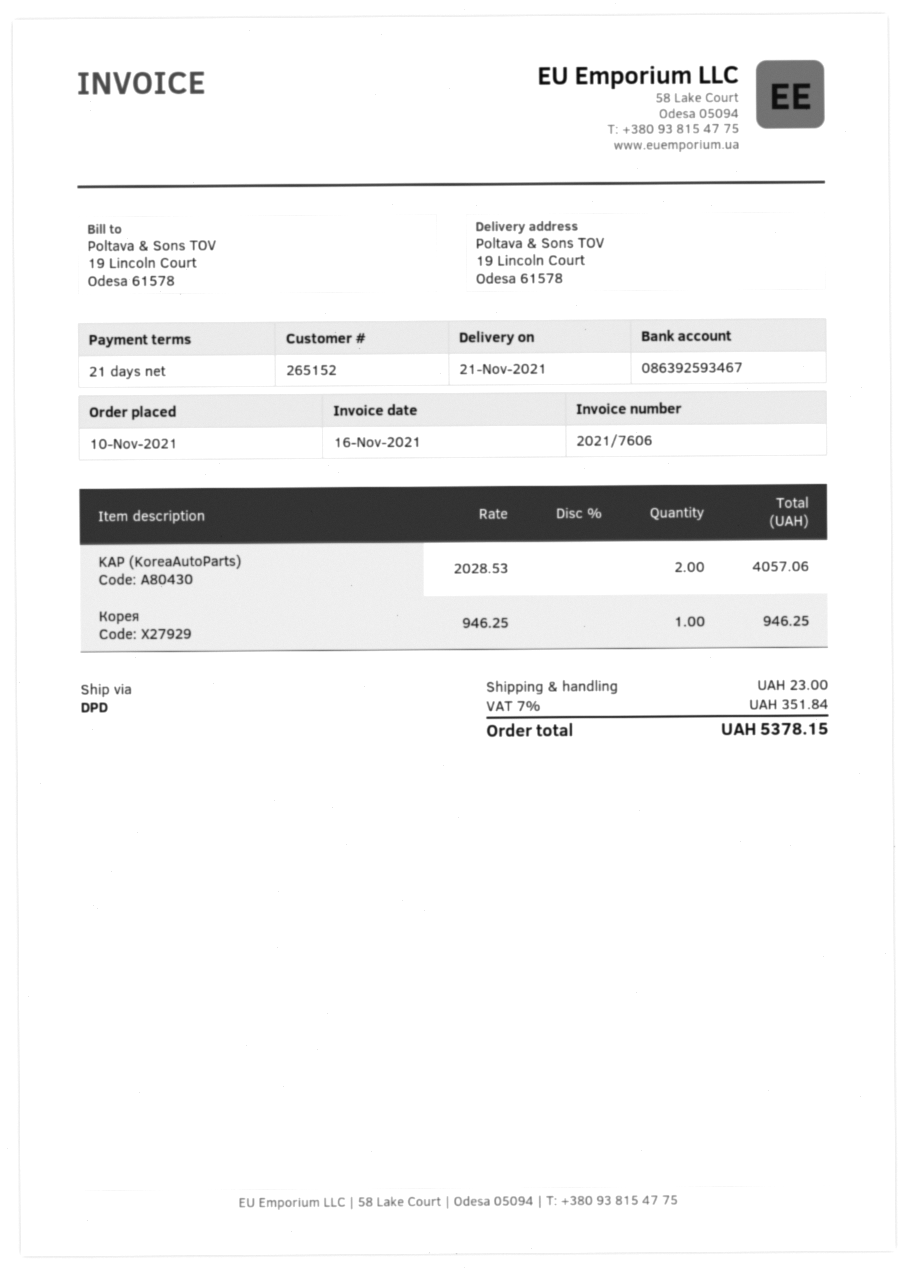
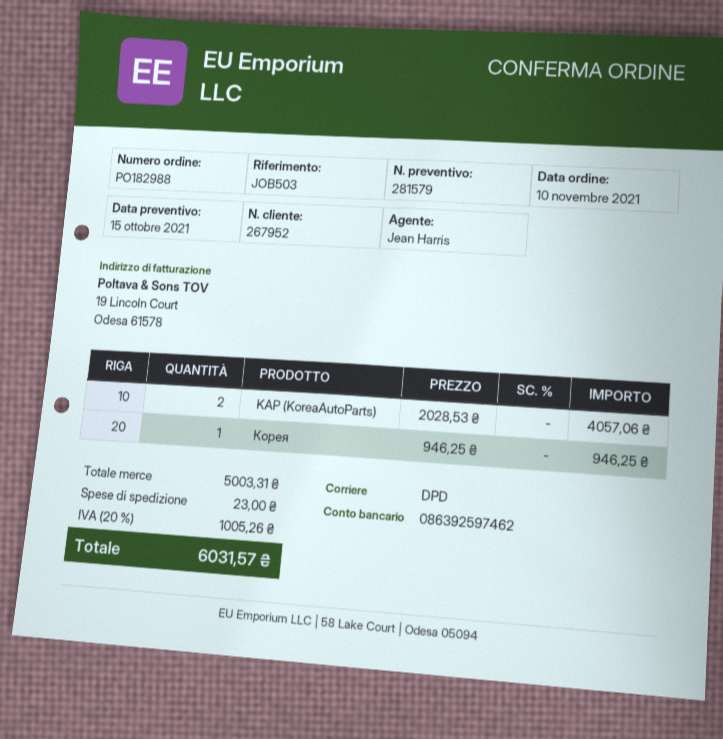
customer number: 265152 -> 267952
bank account: 086392593467 -> 086392597462
tax: 7% = 351.84 -> 20% = 1005.26
total: 5378.15 -> 6031.57

